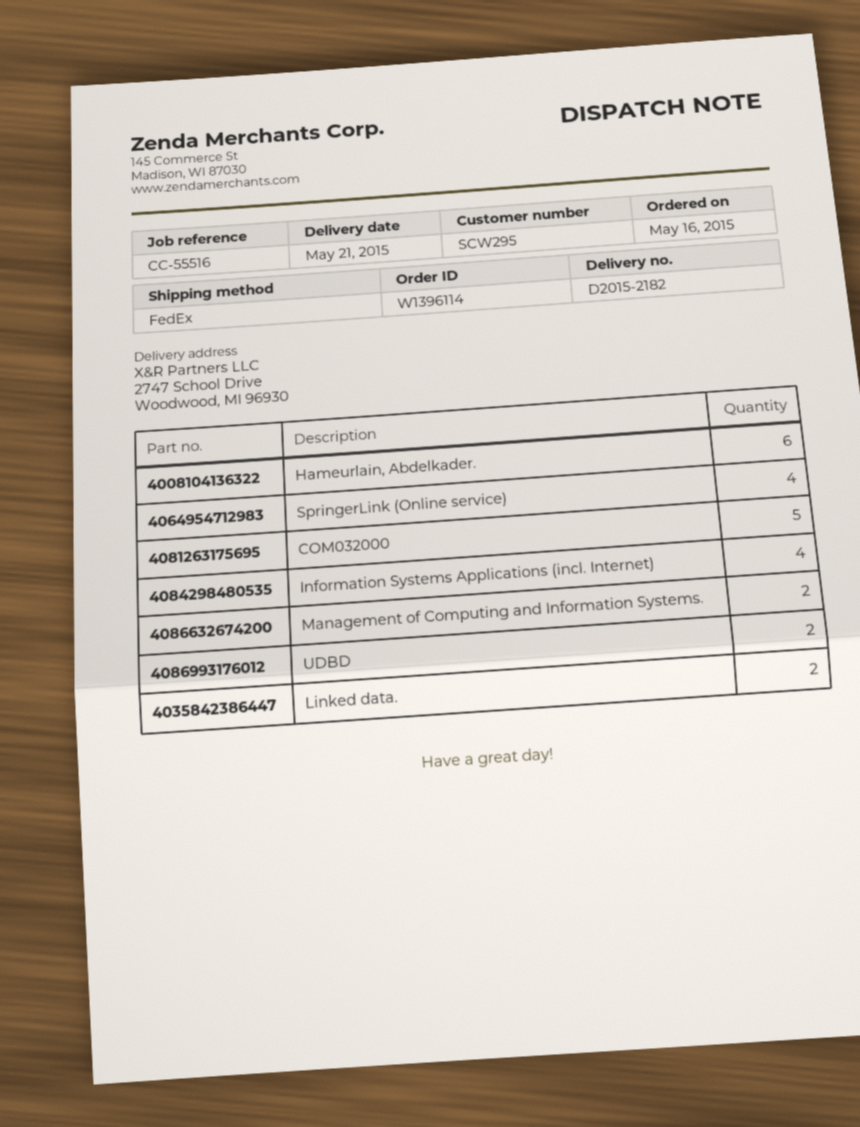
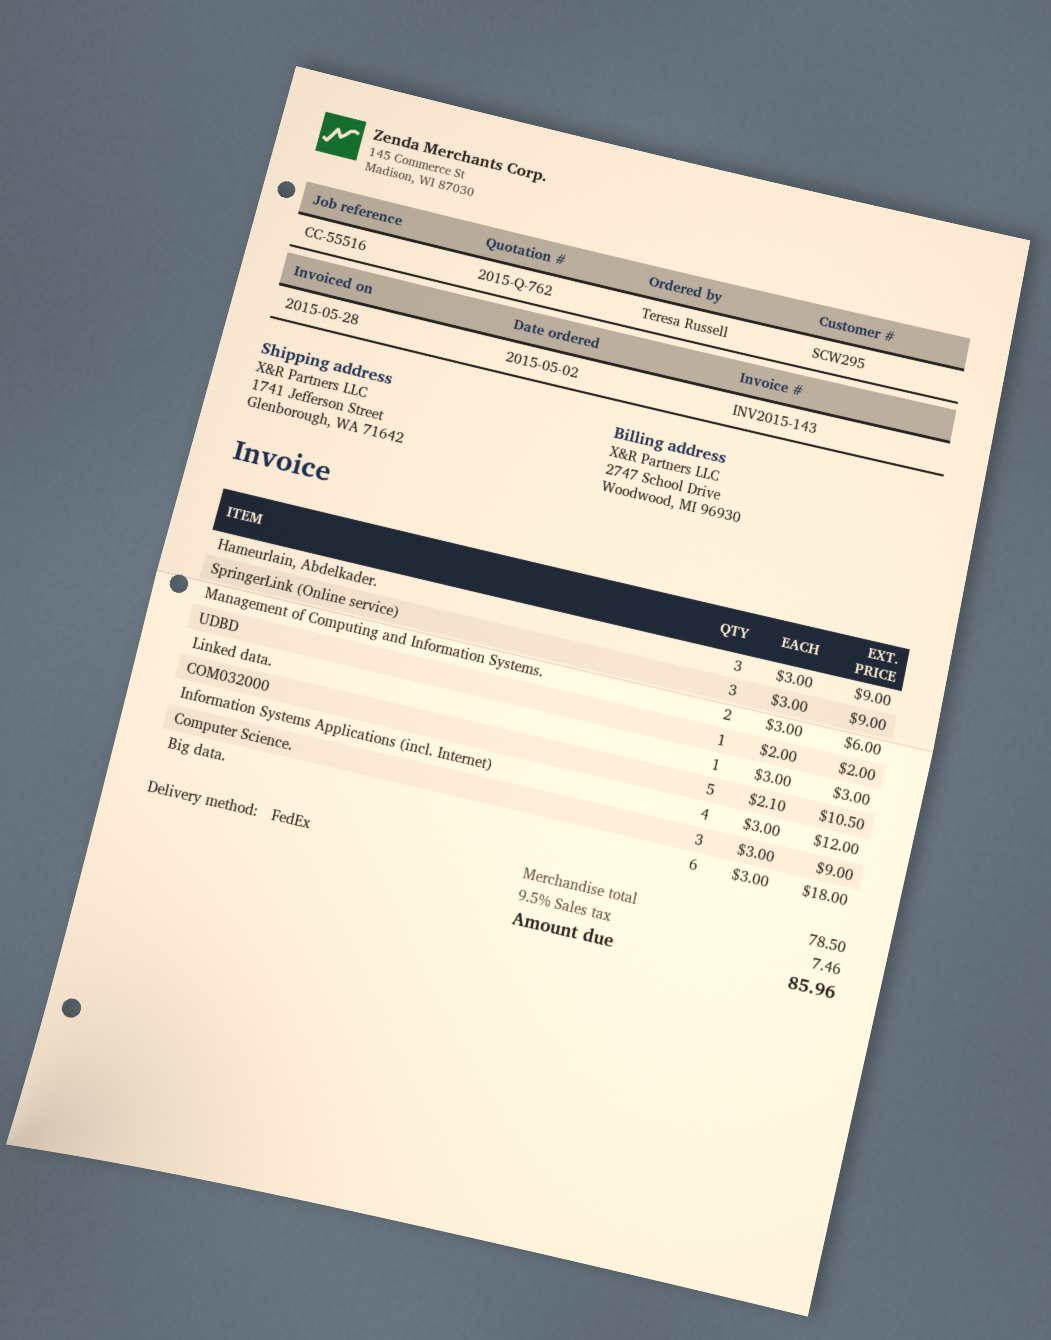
order date: 2015-05-16 -> 2015-05-02
ship to: 2747 School Drive, Woodwood, MI 96930 -> 1741 Jefferson Street, Glenborough, WA 71642
Hameurlain, Abdelkader.: 6 -> 3
SpringerLink (Online service): 4 -> 3
UDBD: 2 -> 1
Linked data.: 2 -> 1
Computer Science.: none -> 3
Big data.: none -> 6

